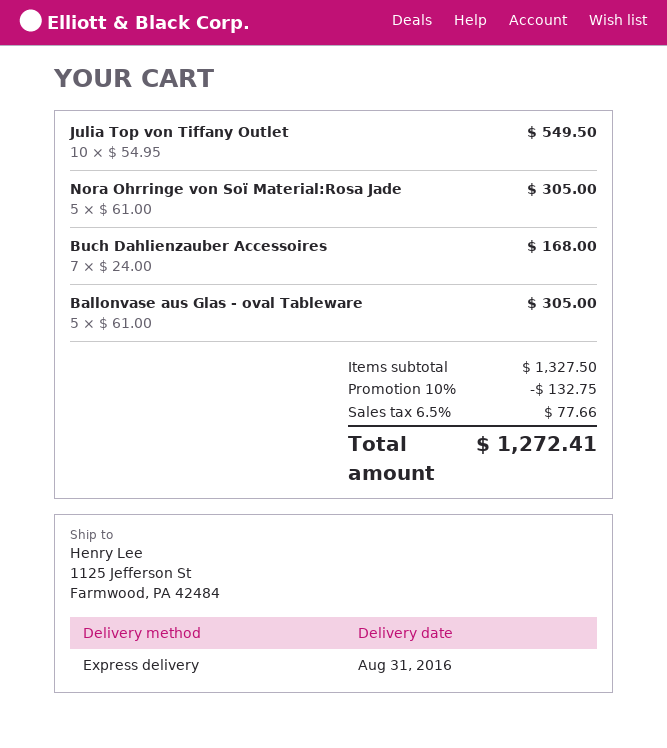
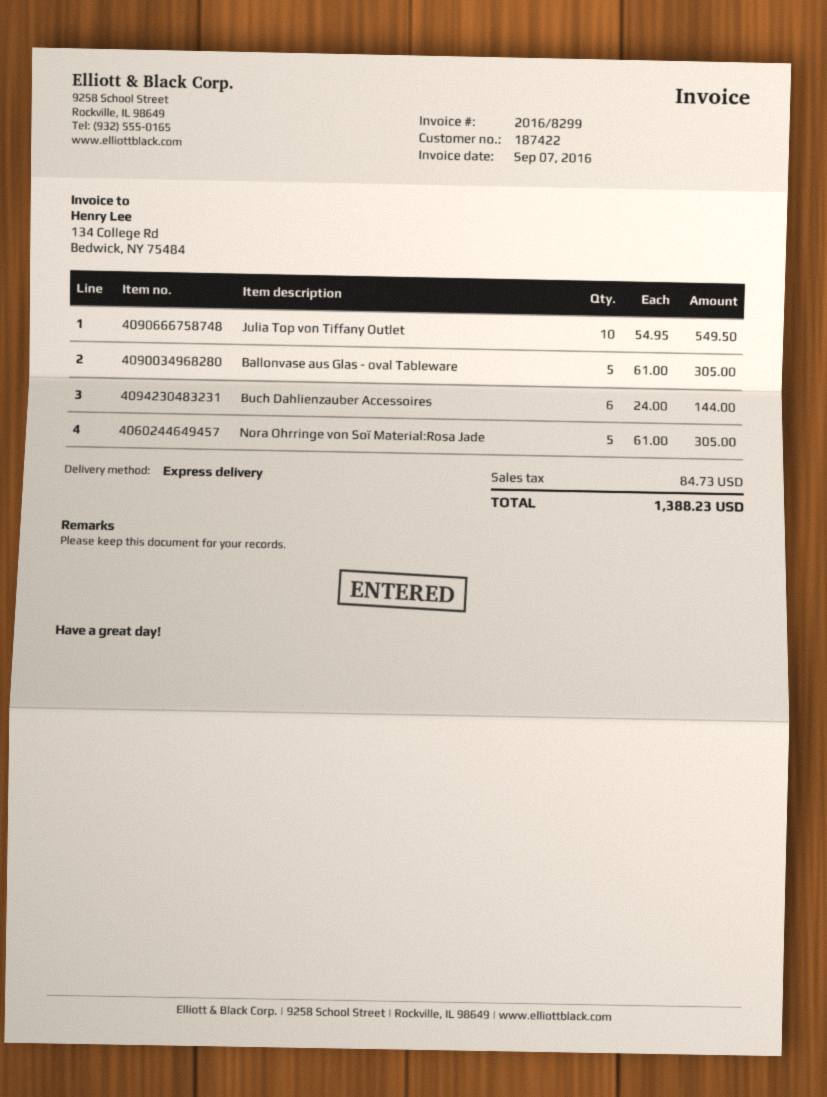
Buch Dahlienzauber Accessoires: 7 x 24.00 = 168.00 -> 6 x 24.00 = 144.00
discount: 10% = 132.75 -> none
tax: 77.66 -> 84.73
total: 1272.41 -> 1388.23

